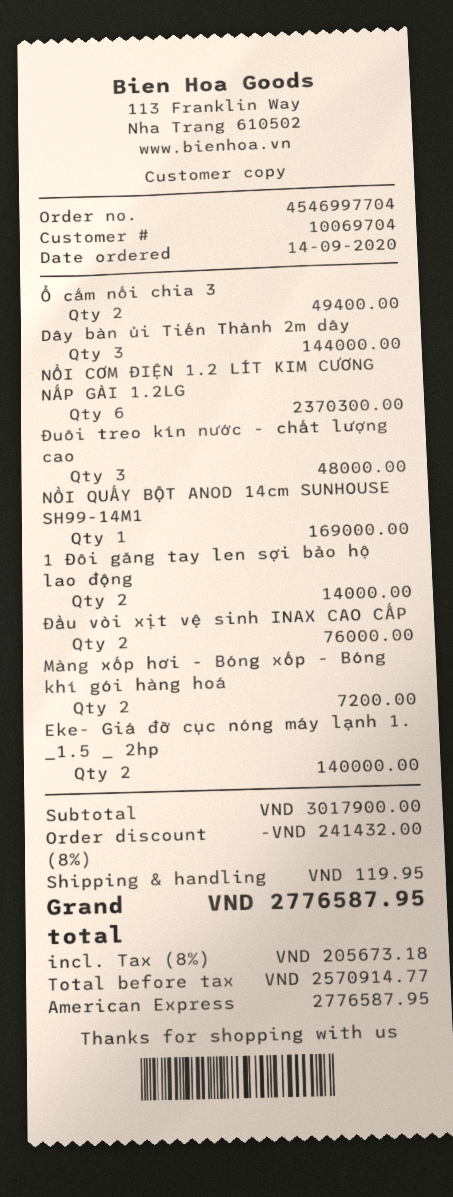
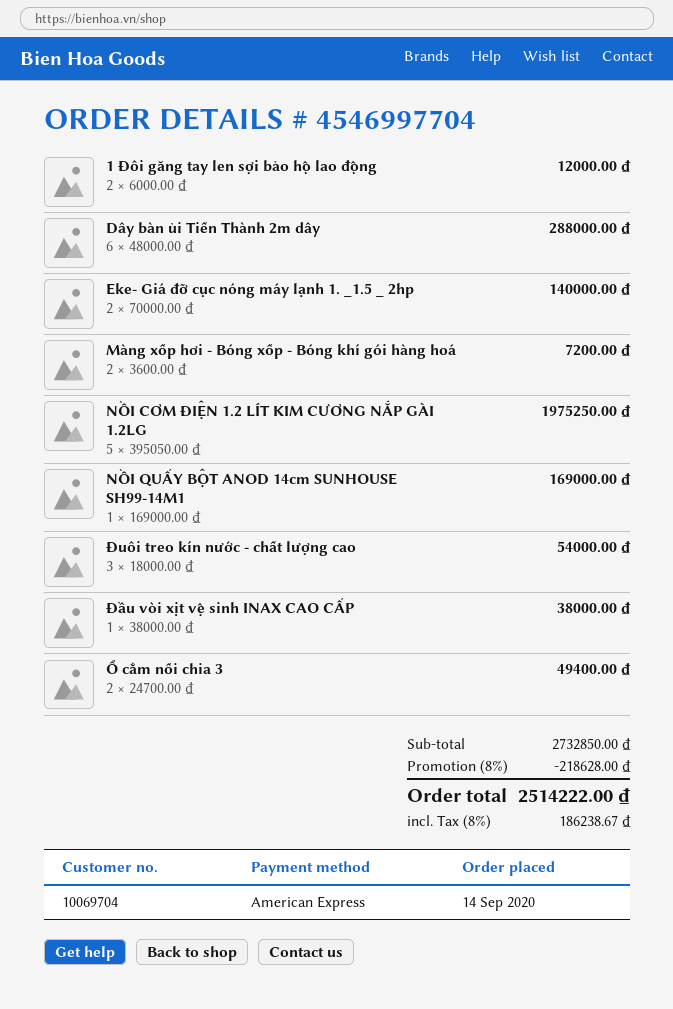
Dây bàn ủi Tiến Thành 2m dây: 3 for 144000.00 -> 6 for 288000.00
NỒI CƠM ĐIỆN 1.2 LÍT KIM CƯƠNG NẮP GÀI 1.2LG: 6 for 2370300.00 -> 5 for 1975250.00
Đuôi treo kín nước - chất lượng cao: 3 for 48000.00 -> 3 for 54000.00
1 Đôi găng tay len sợi bảo hộ lao động: 2 for 14000.00 -> 2 for 12000.00
Đầu vòi xịt vệ sinh INAX CAO CẤP: 2 for 76000.00 -> 1 for 38000.00
subtotal: 3017900.00 -> 2732850.00
discount: 8% = 241432.00 -> 8% = 218628.00
shipping: 119.95 -> none
tax: 8% = 205673.18 -> 8% = 186238.67
total: 2776587.95 -> 2514222.00

